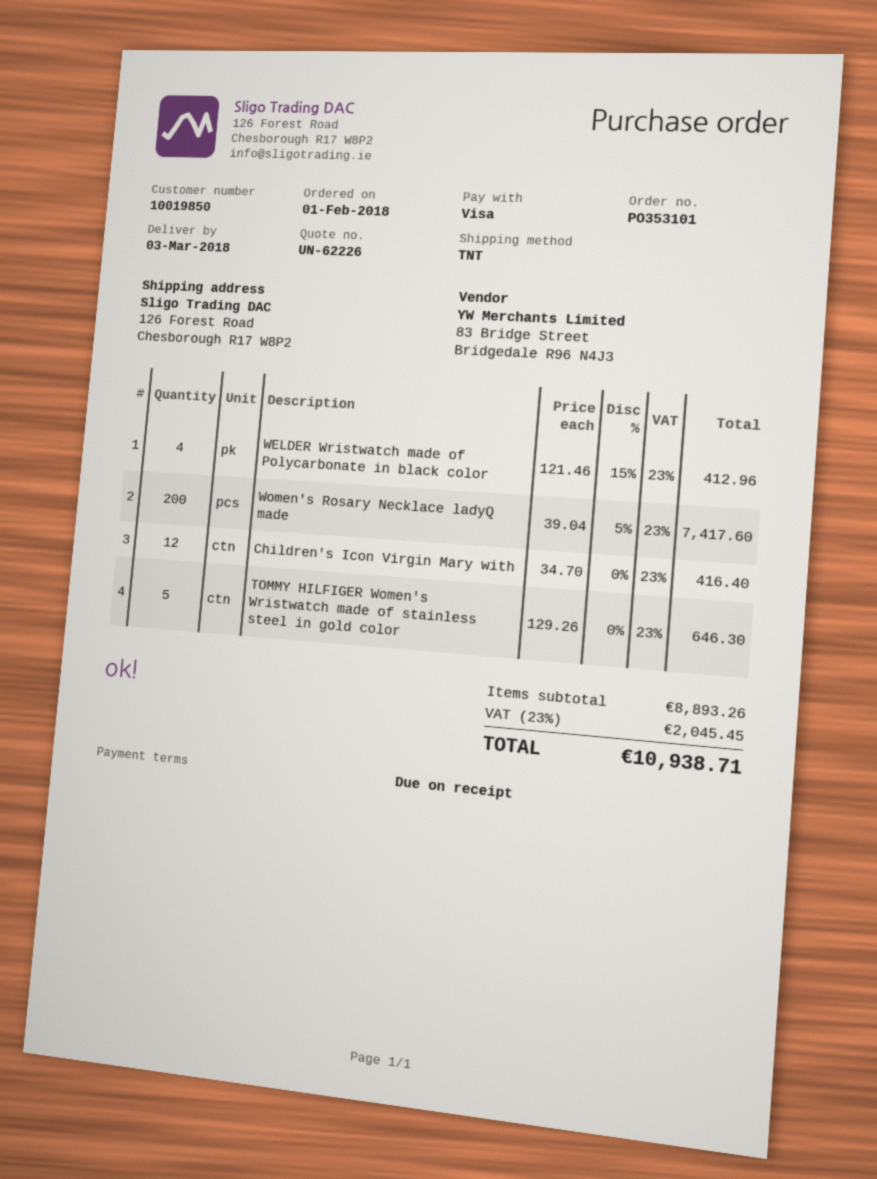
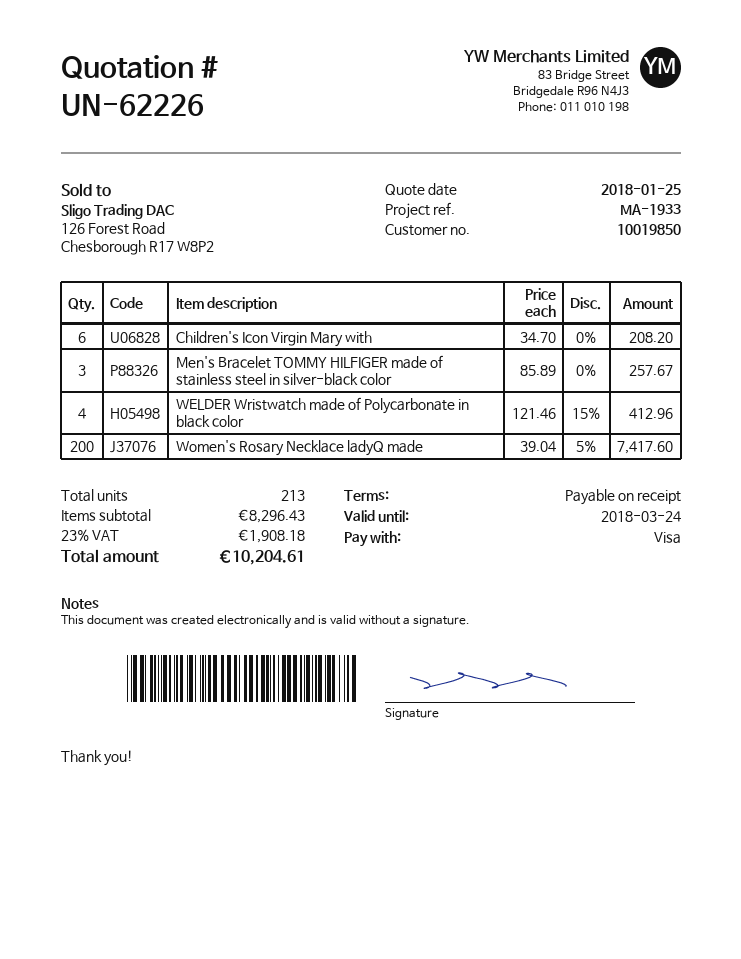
Children's Icon Virgin Mary with: 12 x 34.70 = 416.40 -> 6 x 34.70 = 208.20
TOMMY HILFIGER Women's Wristwatch made of stainless steel in gold color: 5 x 129.26 = 646.30 -> none
Men's Bracelet TOMMY HILFIGER made of stainless steel in silver-black color: none -> 3 x 85.89 = 257.67
subtotal: 8893.26 -> 8296.43
tax: 23% = 2045.45 -> 23% = 1908.18
total: 10938.71 -> 10204.61

